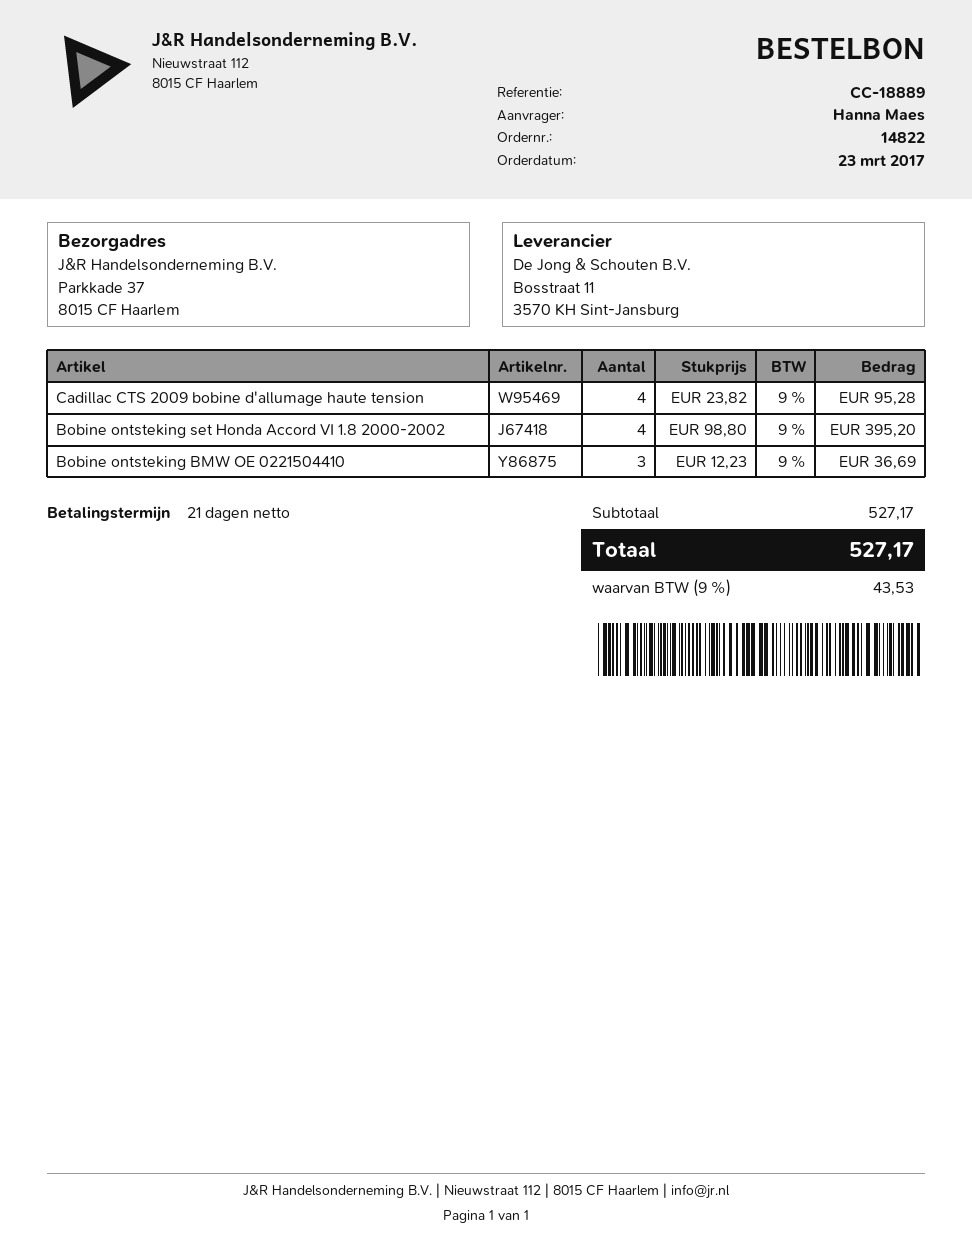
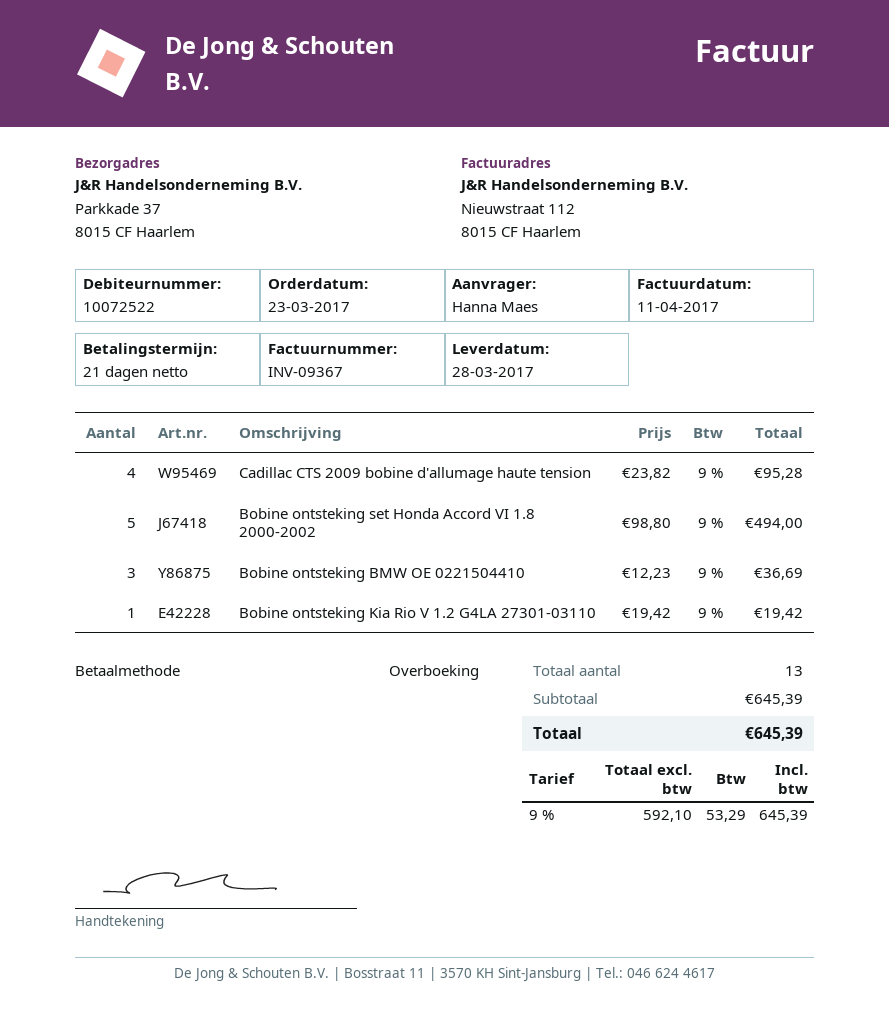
Bobine ontsteking set Honda Accord VI 1.8 2000-2002: 4 x 98.80 = 395.20 -> 5 x 98.80 = 494.00
Bobine ontsteking Kia Rio V 1.2 G4LA 27301-03110: none -> 1 x 19.42 = 19.42
subtotal: 527.17 -> 645.39
tax: 9% = 43.53 -> 9% = 53.29
total: 527.17 -> 645.39

